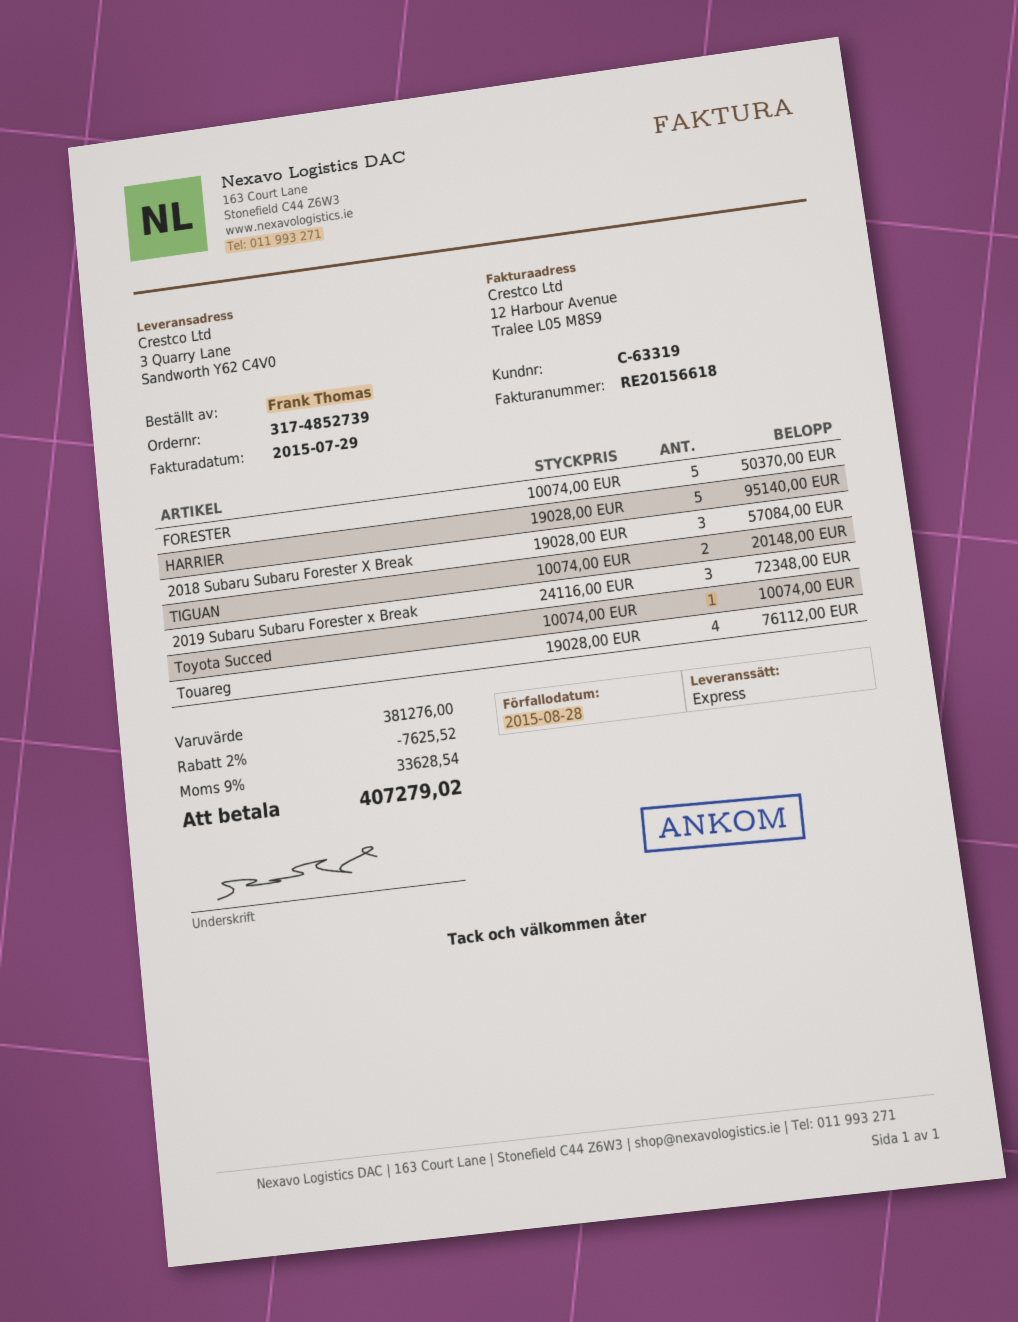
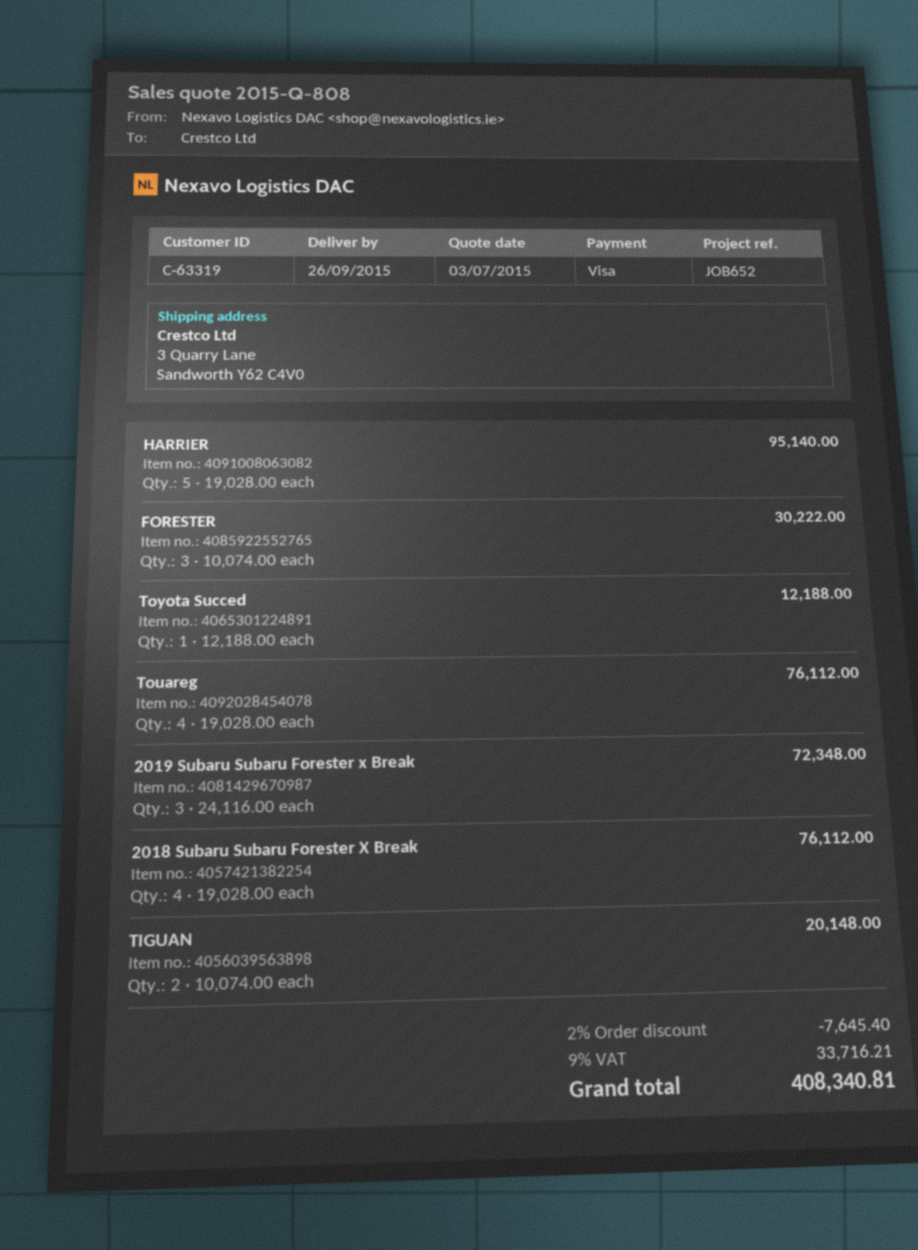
FORESTER: 5 x 10074.00 = 50370.00 -> 3 x 10074.00 = 30222.00
2018 Subaru Subaru Forester X Break: 3 x 19028.00 = 57084.00 -> 4 x 19028.00 = 76112.00
Toyota Succed: 1 x 10074.00 = 10074.00 -> 1 x 12188.00 = 12188.00
discount: 2% = 7625.52 -> 2% = 7645.40
tax: 9% = 33628.54 -> 9% = 33716.21
total: 407279.02 -> 408340.81

